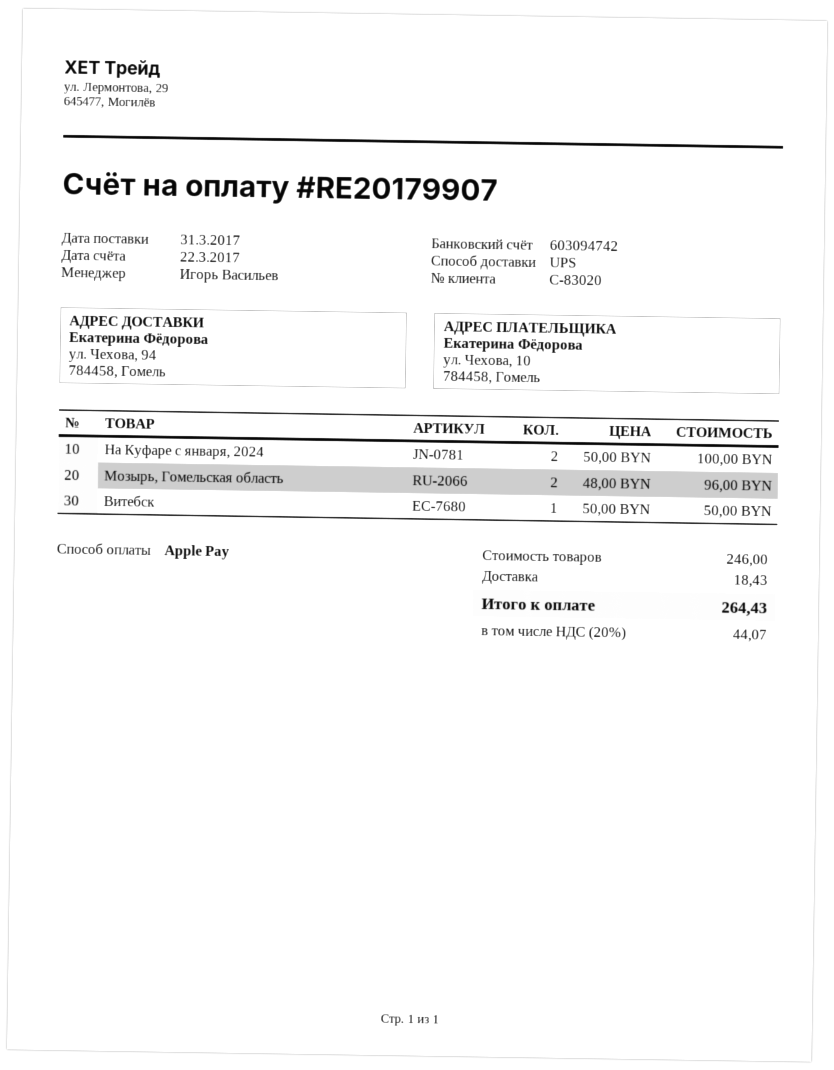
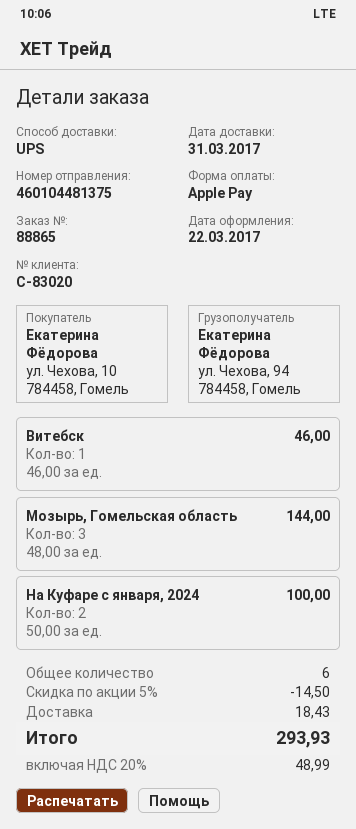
Мозырь, Гомельская область: 2 x 48.00 = 96.00 -> 3 x 48.00 = 144.00
Витебск: 1 x 50.00 = 50.00 -> 1 x 46.00 = 46.00
discount: none -> 5% = 14.50
tax: 20% = 44.07 -> 20% = 48.99
total: 264.43 -> 293.93

